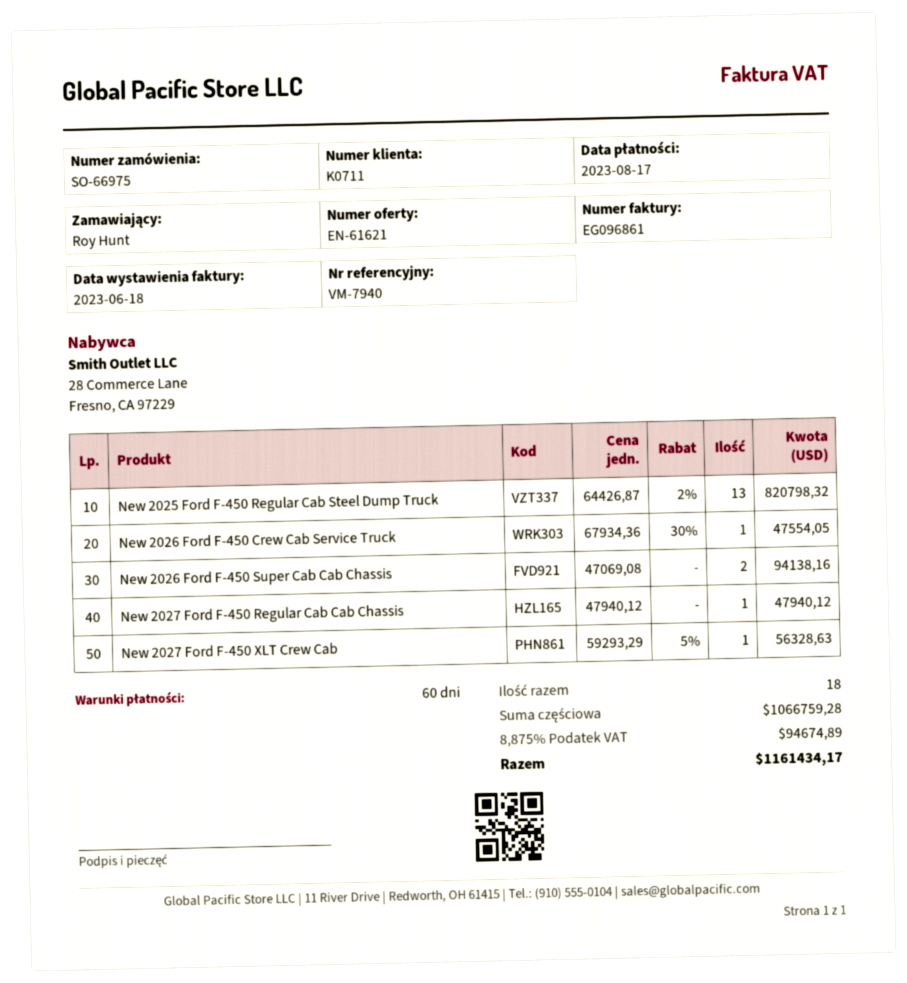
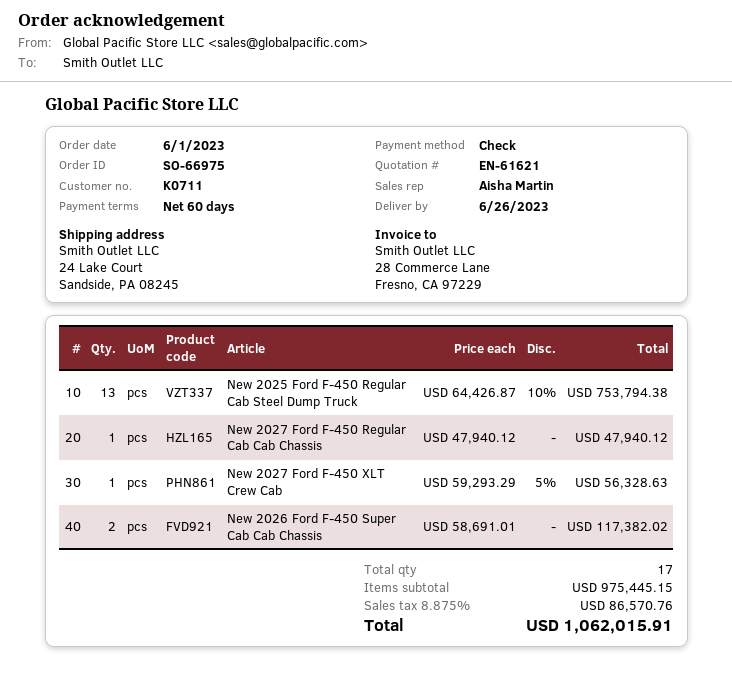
New 2025 Ford F-450 Regular Cab Steel Dump Truck: 13 x 64426.87 - 2% = 820798.32 -> 13 x 64426.87 - 10% = 753794.38
New 2026 Ford F-450 Crew Cab Service Truck: 1 x 67934.36 - 30% = 47554.05 -> none
New 2026 Ford F-450 Super Cab Cab Chassis: 2 x 47069.08 = 94138.16 -> 2 x 58691.01 = 117382.02
total quantity: 18 -> 17
subtotal: 1066759.28 -> 975445.15
tax: 8.875% = 94674.89 -> 8.875% = 86570.76
total: 1161434.17 -> 1062015.91

